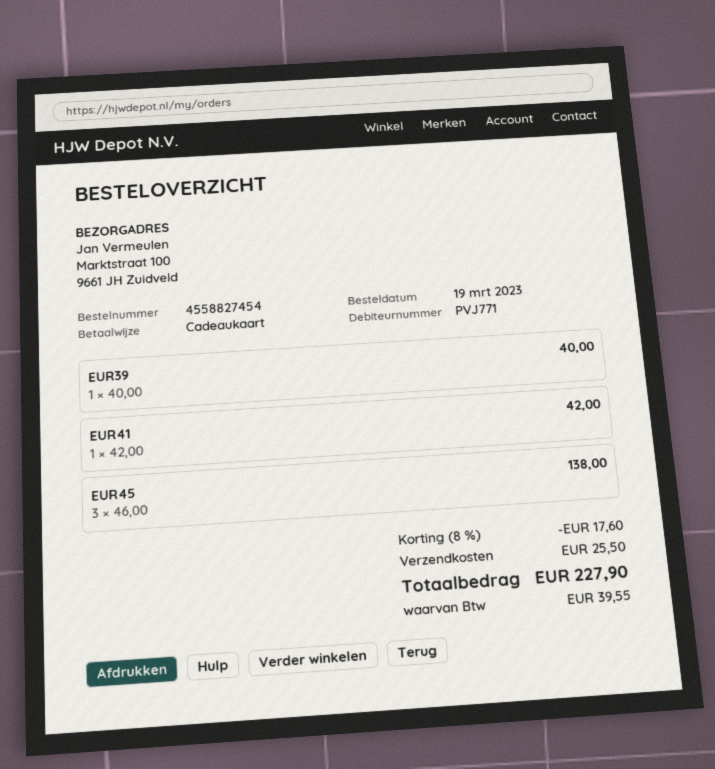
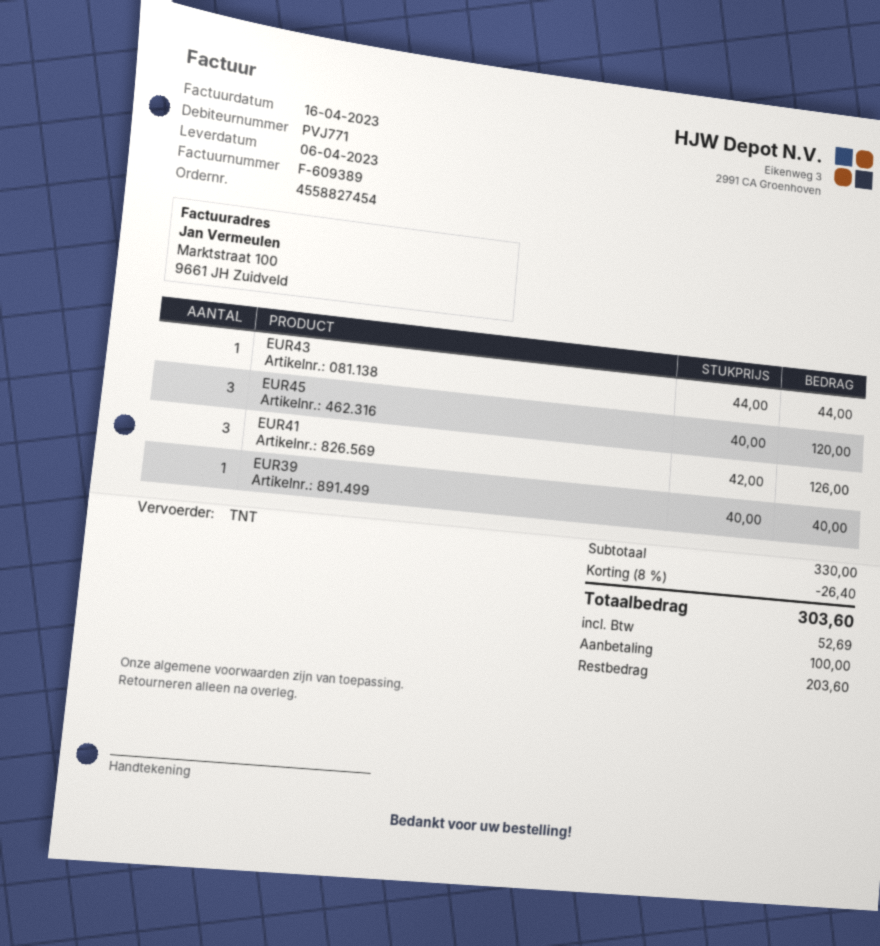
EUR41: 1 x 42.00 = 42.00 -> 3 x 42.00 = 126.00
EUR45: 3 x 46.00 = 138.00 -> 3 x 40.00 = 120.00
EUR43: none -> 1 x 44.00 = 44.00
discount: 8% = 17.60 -> 8% = 26.40
shipping: 25.50 -> none
tax: 39.55 -> 52.69
total: 227.90 -> 303.60

